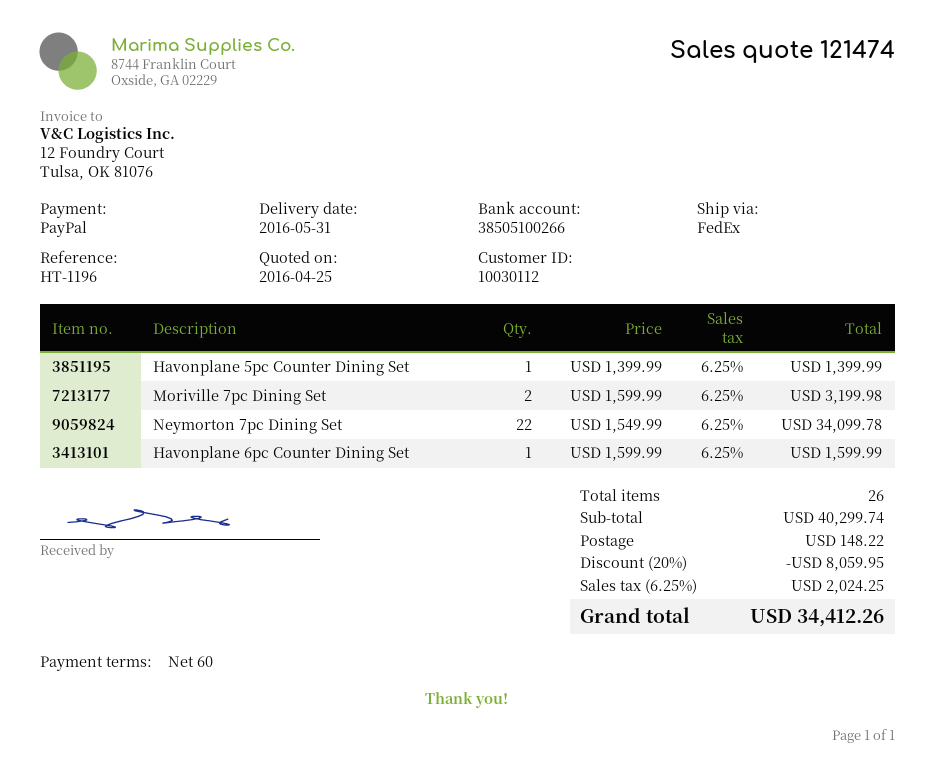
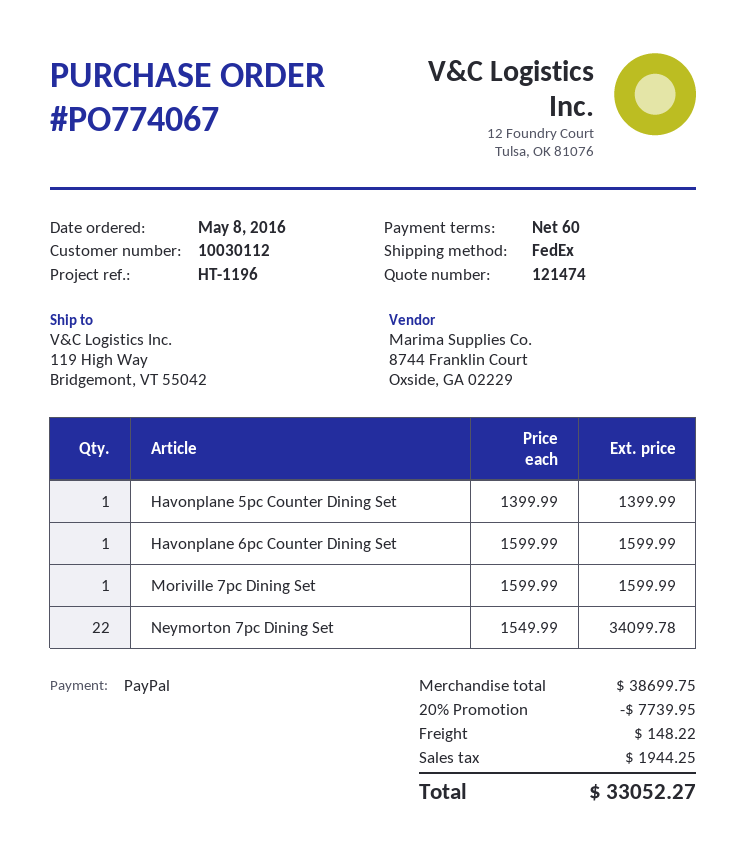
Moriville 7pc Dining Set: 2 x 1599.99 = 3199.98 -> 1 x 1599.99 = 1599.99
subtotal: 40299.74 -> 38699.75
discount: 20% = 8059.95 -> 20% = 7739.95
tax: 2024.25 -> 1944.25
total: 34412.26 -> 33052.27

